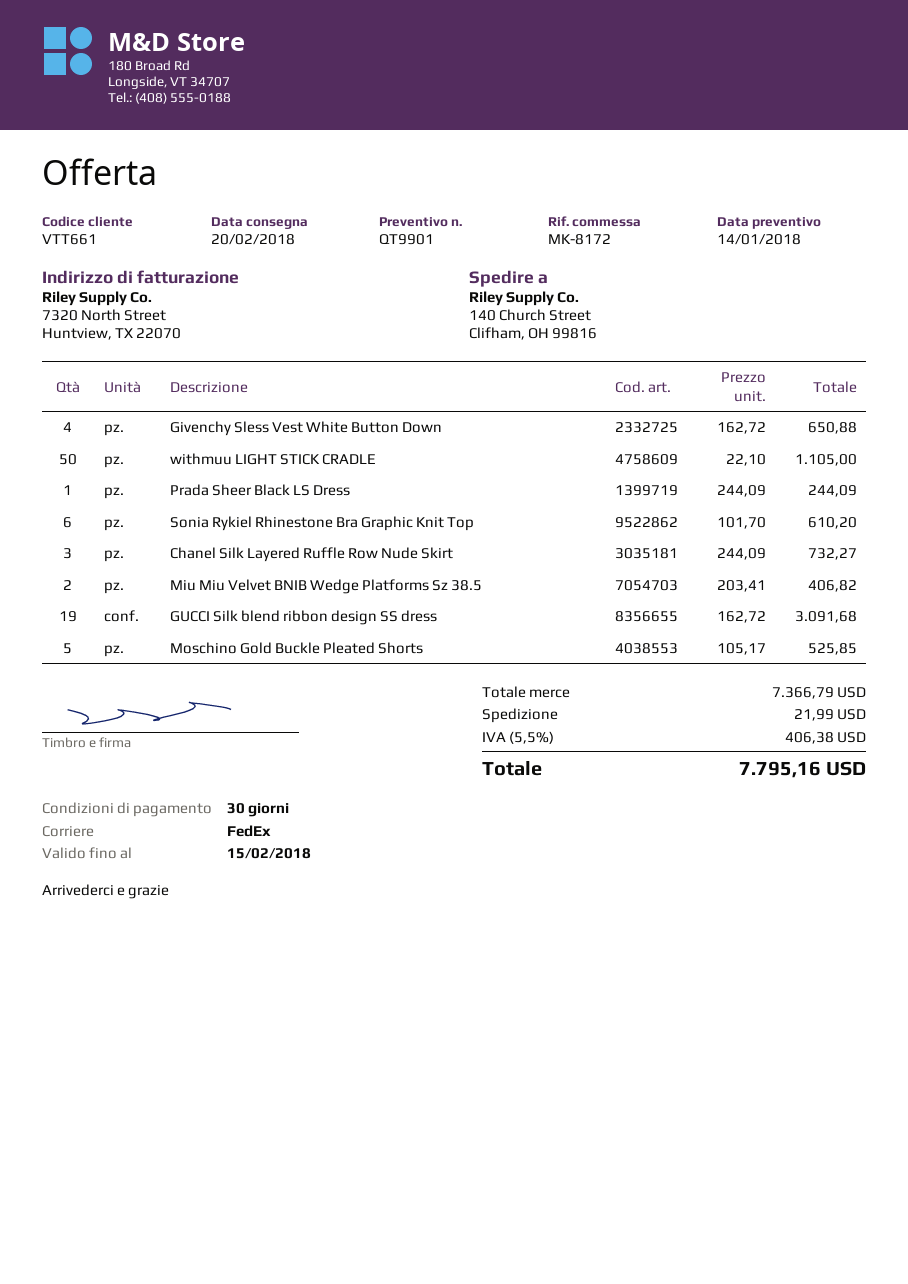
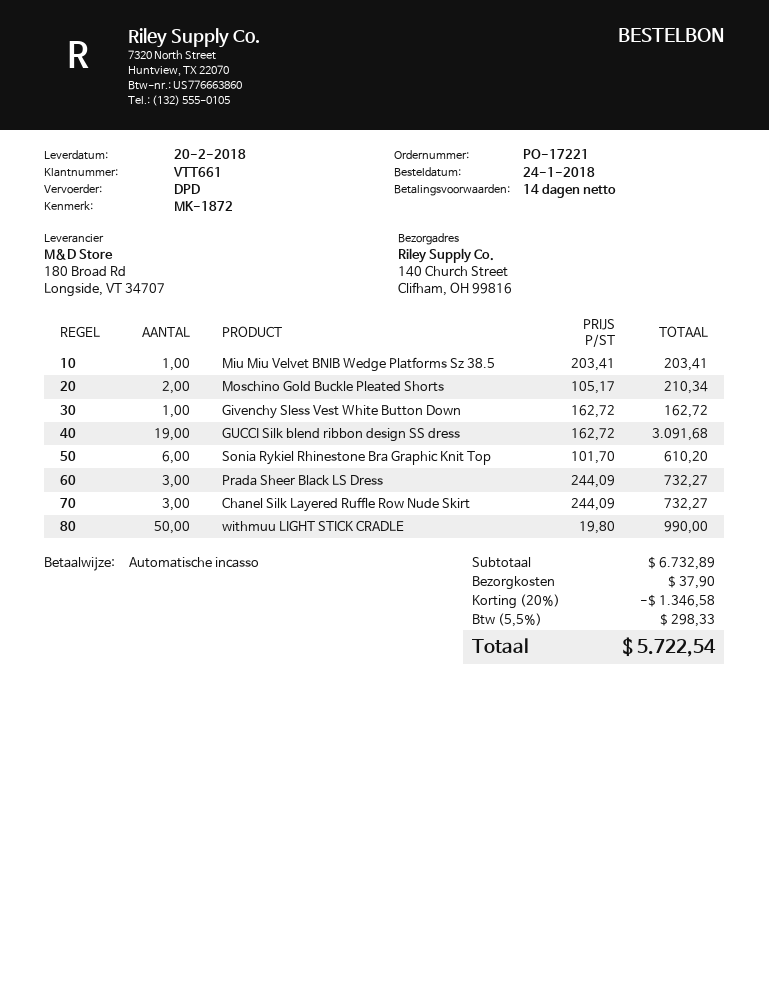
payment terms: 30 days -> 14 days
reference: MK-8172 -> MK-1872
shipping method: FedEx -> DPD
Givenchy Sless Vest White Button Down: 4 x 162.72 = 650.88 -> 1 x 162.72 = 162.72
withmuu LIGHT STICK CRADLE: 50 x 22.10 = 1105.00 -> 50 x 19.80 = 990.00
Prada Sheer Black LS Dress: 1 x 244.09 = 244.09 -> 3 x 244.09 = 732.27
Miu Miu Velvet BNIB Wedge Platforms Sz 38.5: 2 x 203.41 = 406.82 -> 1 x 203.41 = 203.41
Moschino Gold Buckle Pleated Shorts: 5 x 105.17 = 525.85 -> 2 x 105.17 = 210.34
subtotal: 7366.79 -> 6732.89
discount: none -> 20% = 1346.58
shipping: 21.99 -> 37.90
tax: 5.5% = 406.38 -> 5.5% = 298.33
total: 7795.16 -> 5722.54

